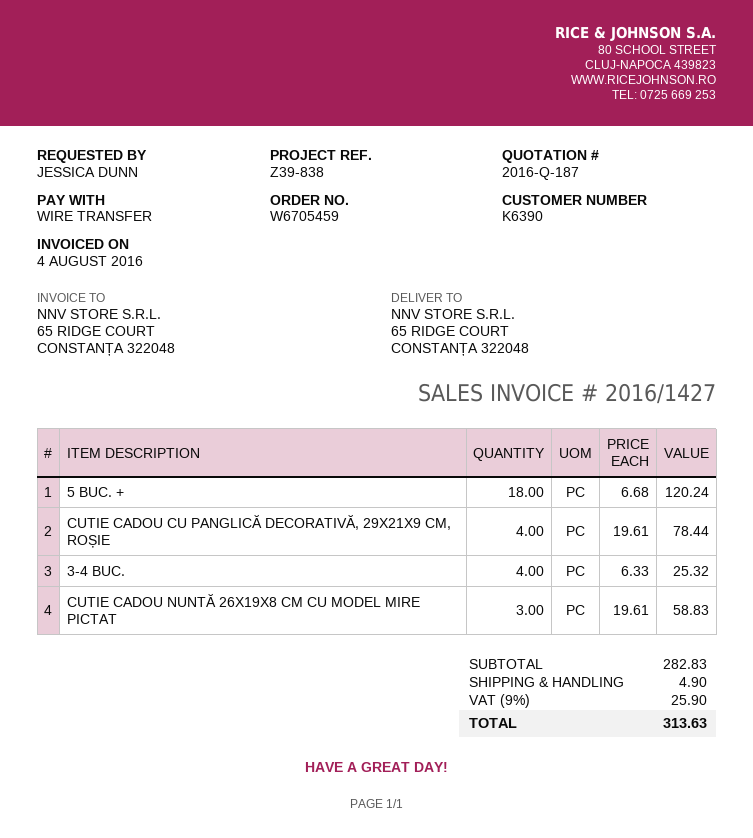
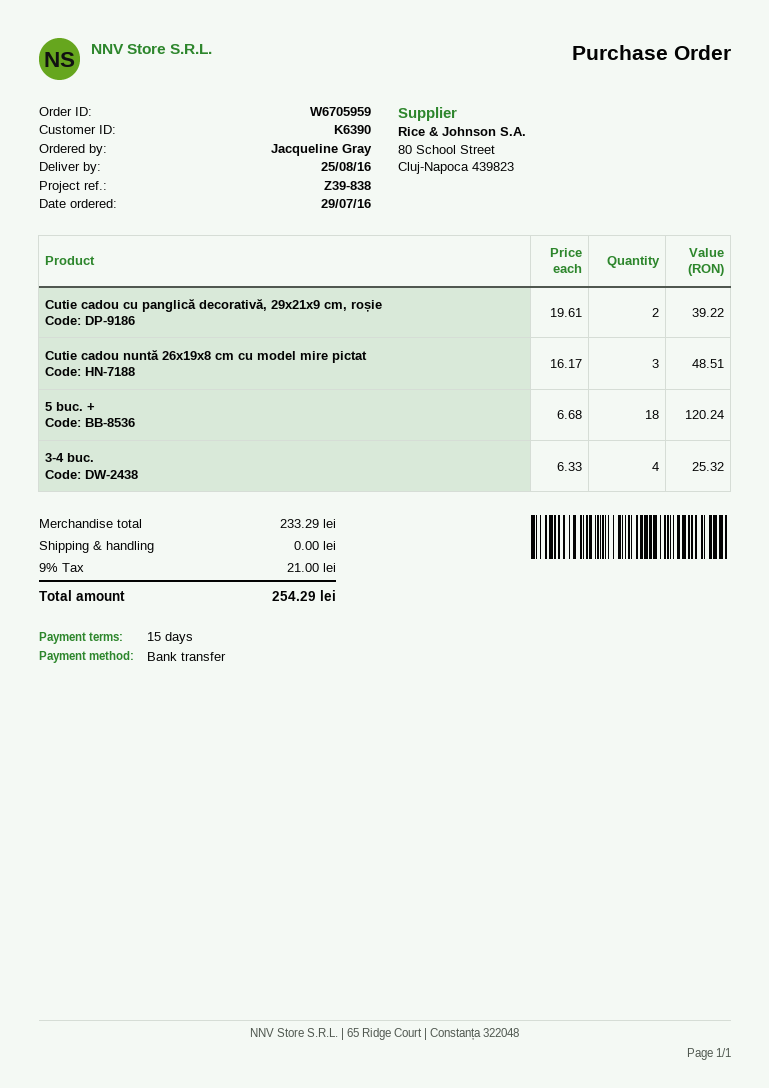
order number: W6705459 -> W6705959
ordered by: JESSICA DUNN -> Jacqueline Gray
CUTIE CADOU CU PANGLICĂ DECORATIVĂ, 29X21X9 CM, ROȘIE: 4 x 19.61 = 78.44 -> 2 x 19.61 = 39.22
CUTIE CADOU NUNTĂ 26X19X8 CM CU MODEL MIRE PICTAT: 3 x 19.61 = 58.83 -> 3 x 16.17 = 48.51
subtotal: 282.83 -> 233.29
shipping: 4.90 -> 0.00
tax: 9% = 25.90 -> 9% = 21.00
total: 313.63 -> 254.29

